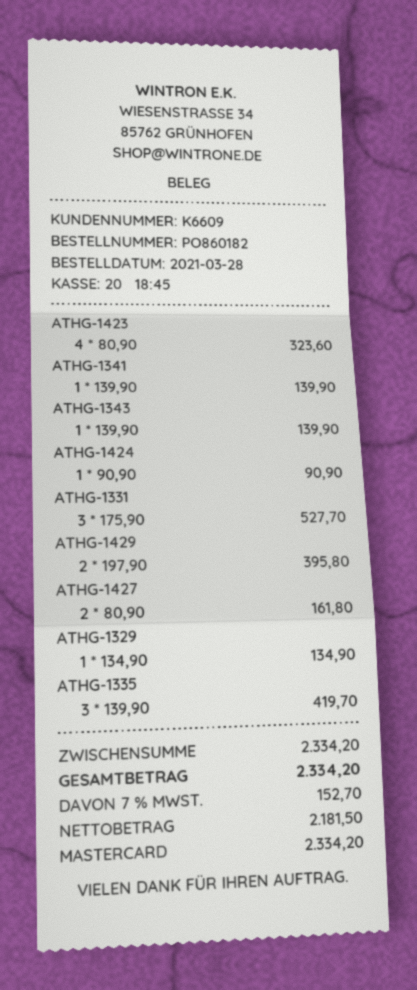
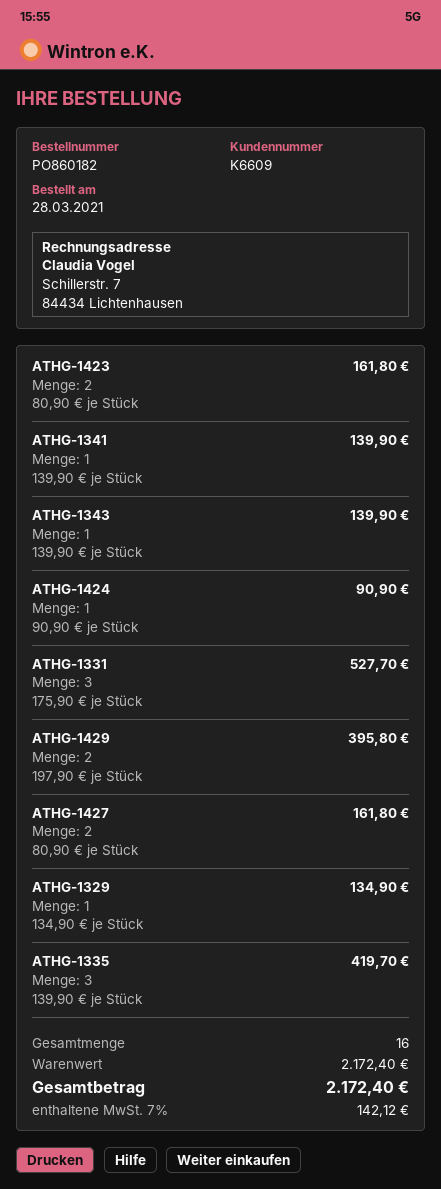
ATHG-1423: 4 x 80.90 = 323.60 -> 2 x 80.90 = 161.80
subtotal: 2334.20 -> 2172.40
tax: 7% = 152.70 -> 7% = 142.12
total: 2334.20 -> 2172.40

